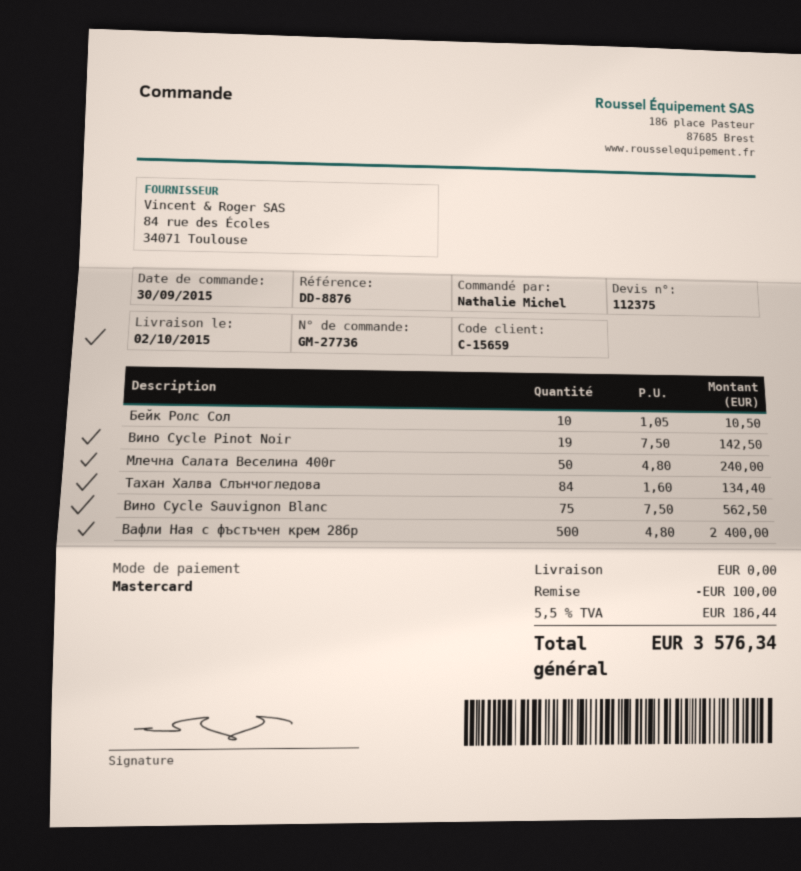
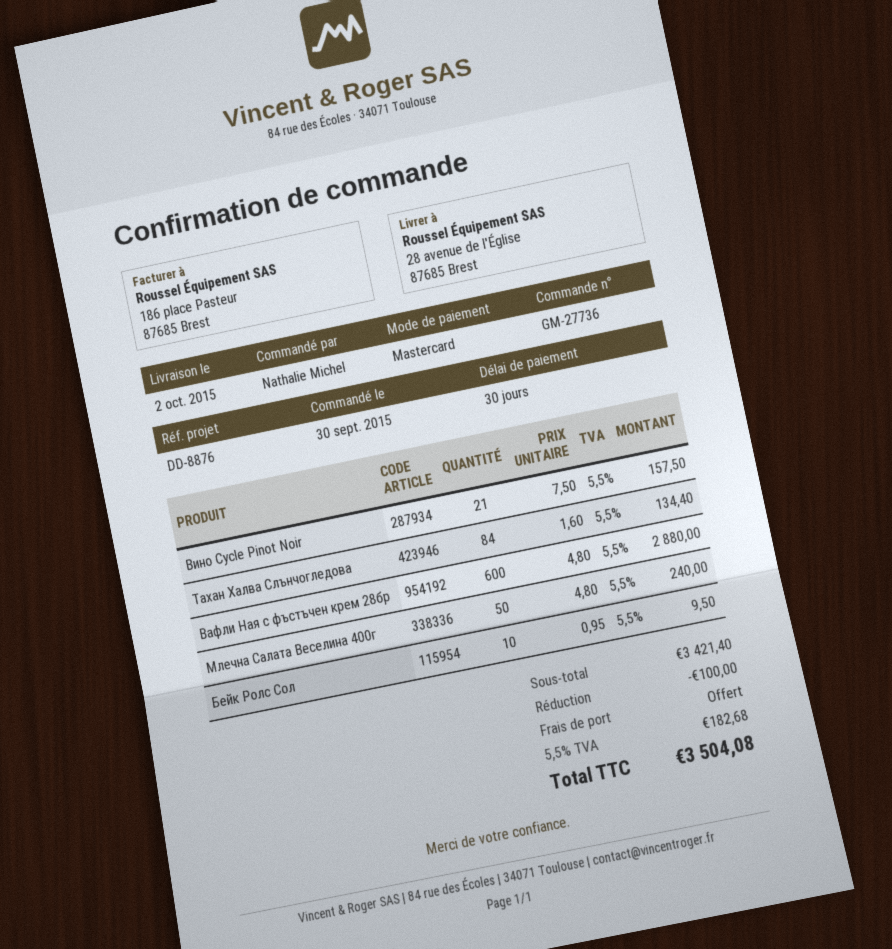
Бейк Ролс Сол: 10 x 1.05 = 10.50 -> 10 x 0.95 = 9.50
Вино Cycle Pinot Noir: 19 x 7.50 = 142.50 -> 21 x 7.50 = 157.50
Вино Cycle Sauvignon Blanc: 75 x 7.50 = 562.50 -> none
Вафли Ная с фъстъчен крем 28бр: 500 x 4.80 = 2400.00 -> 600 x 4.80 = 2880.00
tax: 5.5% = 186.44 -> 5.5% = 182.68
total: 3576.34 -> 3504.08

